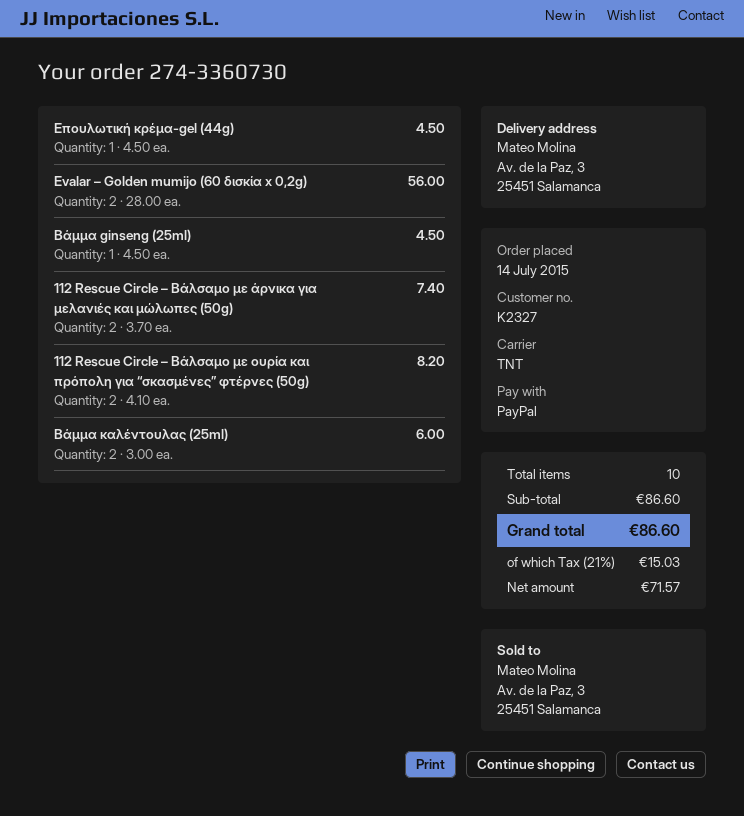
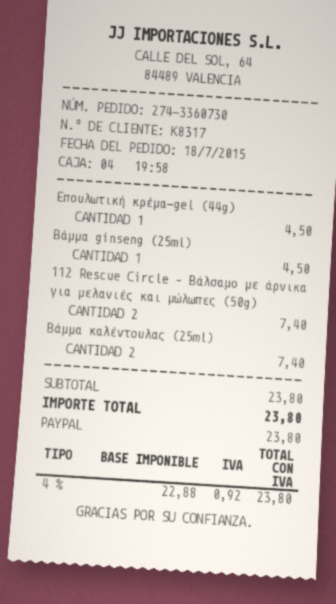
order date: 2015-07-14 -> 2015-07-18
customer number: K2327 -> K8317
Evalar – Golden mumijo (60 δισκία x 0,2g): 2 for 56.00 -> none
112 Rescue Circle – Βάλσαμο με ουρία και πρόπολη για “σκασμένες” φτέρνες (50g): 2 for 8.20 -> none
Βάμμα καλέντουλας (25ml): 2 for 6.00 -> 2 for 7.40
subtotal: 86.60 -> 23.80
net: 71.57 -> 22.88
tax: 21% = 15.03 -> 4% = 0.92
total: 86.60 -> 23.80

